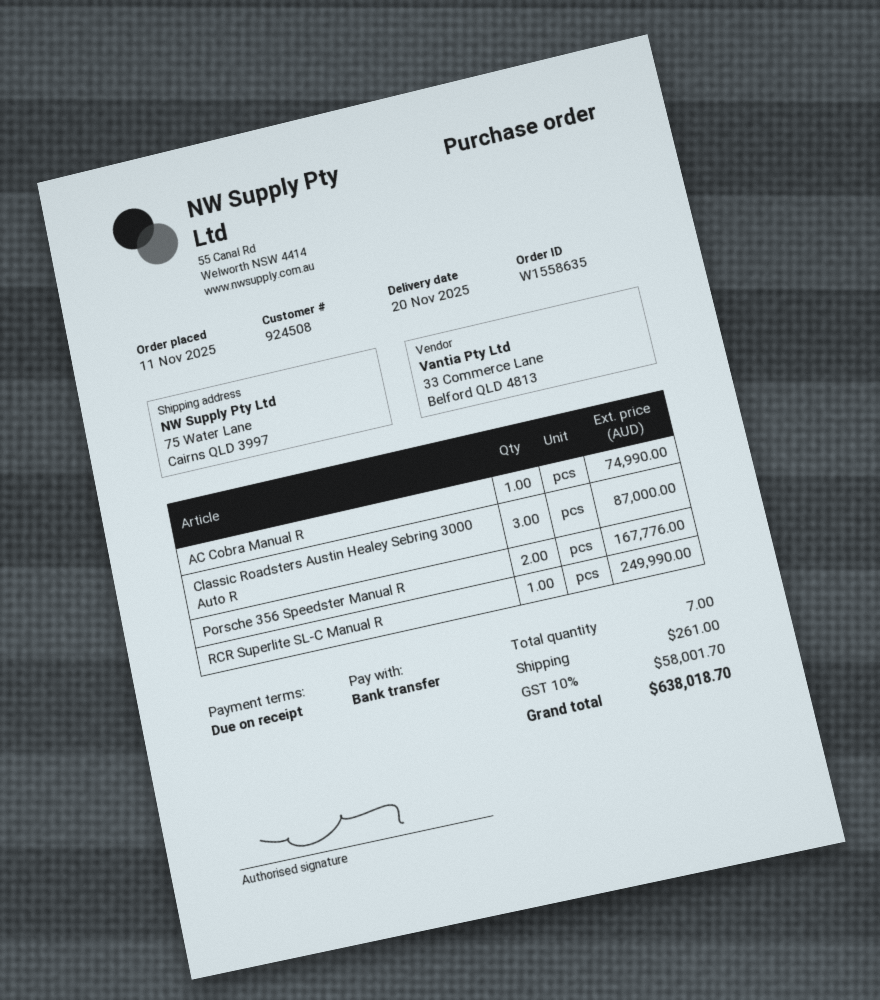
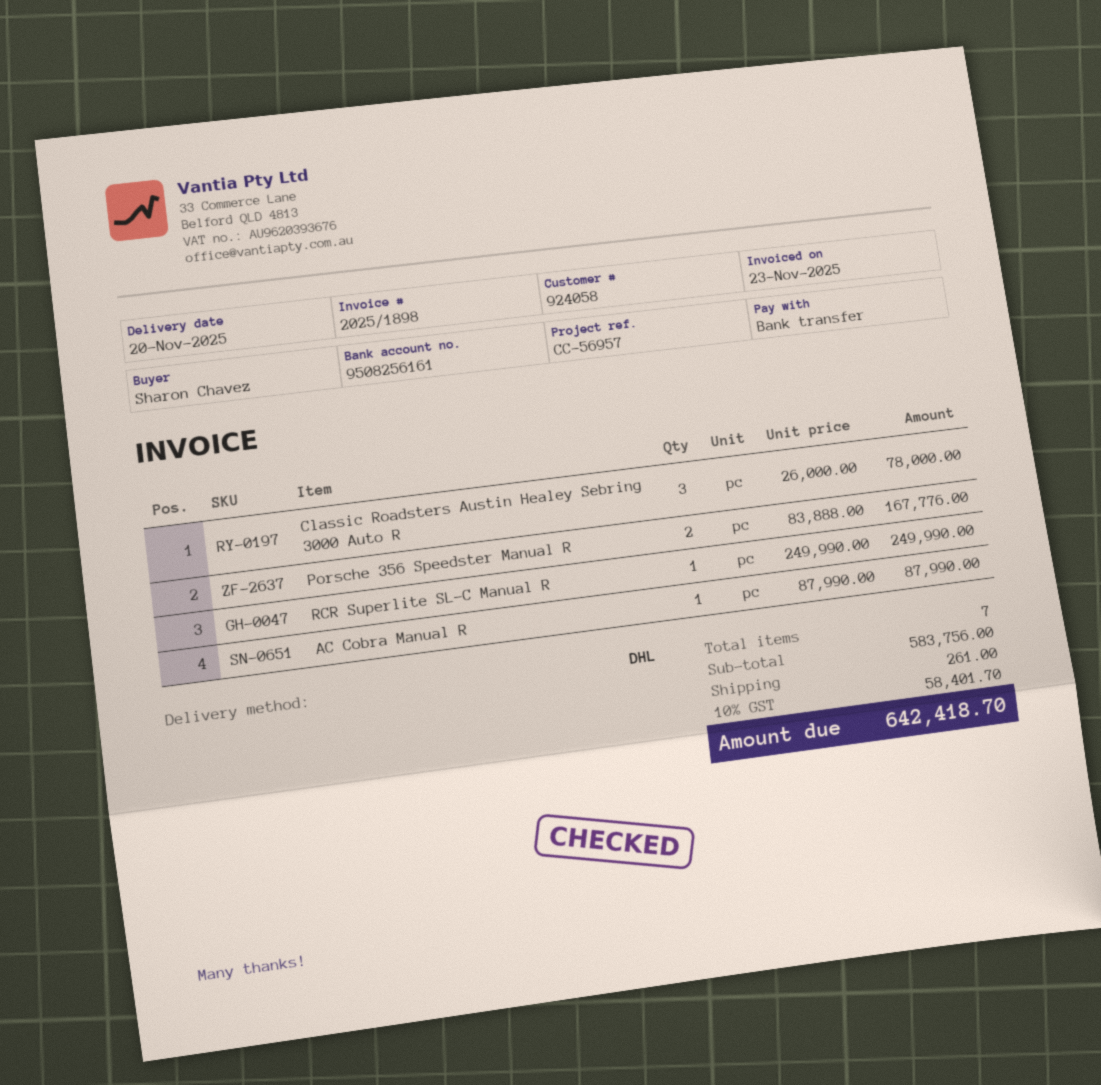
customer number: 924508 -> 924058
AC Cobra Manual R: 1 for 74990.00 -> 1 for 87990.00
Classic Roadsters Austin Healey Sebring 3000 Auto R: 3 for 87000.00 -> 3 for 78000.00
tax: 10% = 58001.70 -> 10% = 58401.70
total: 638018.70 -> 642418.70

